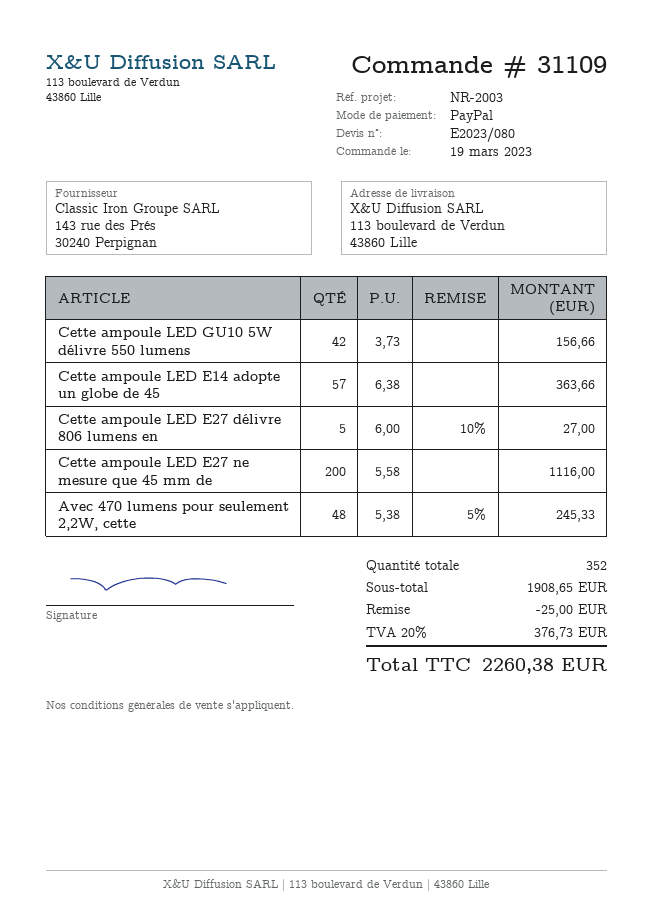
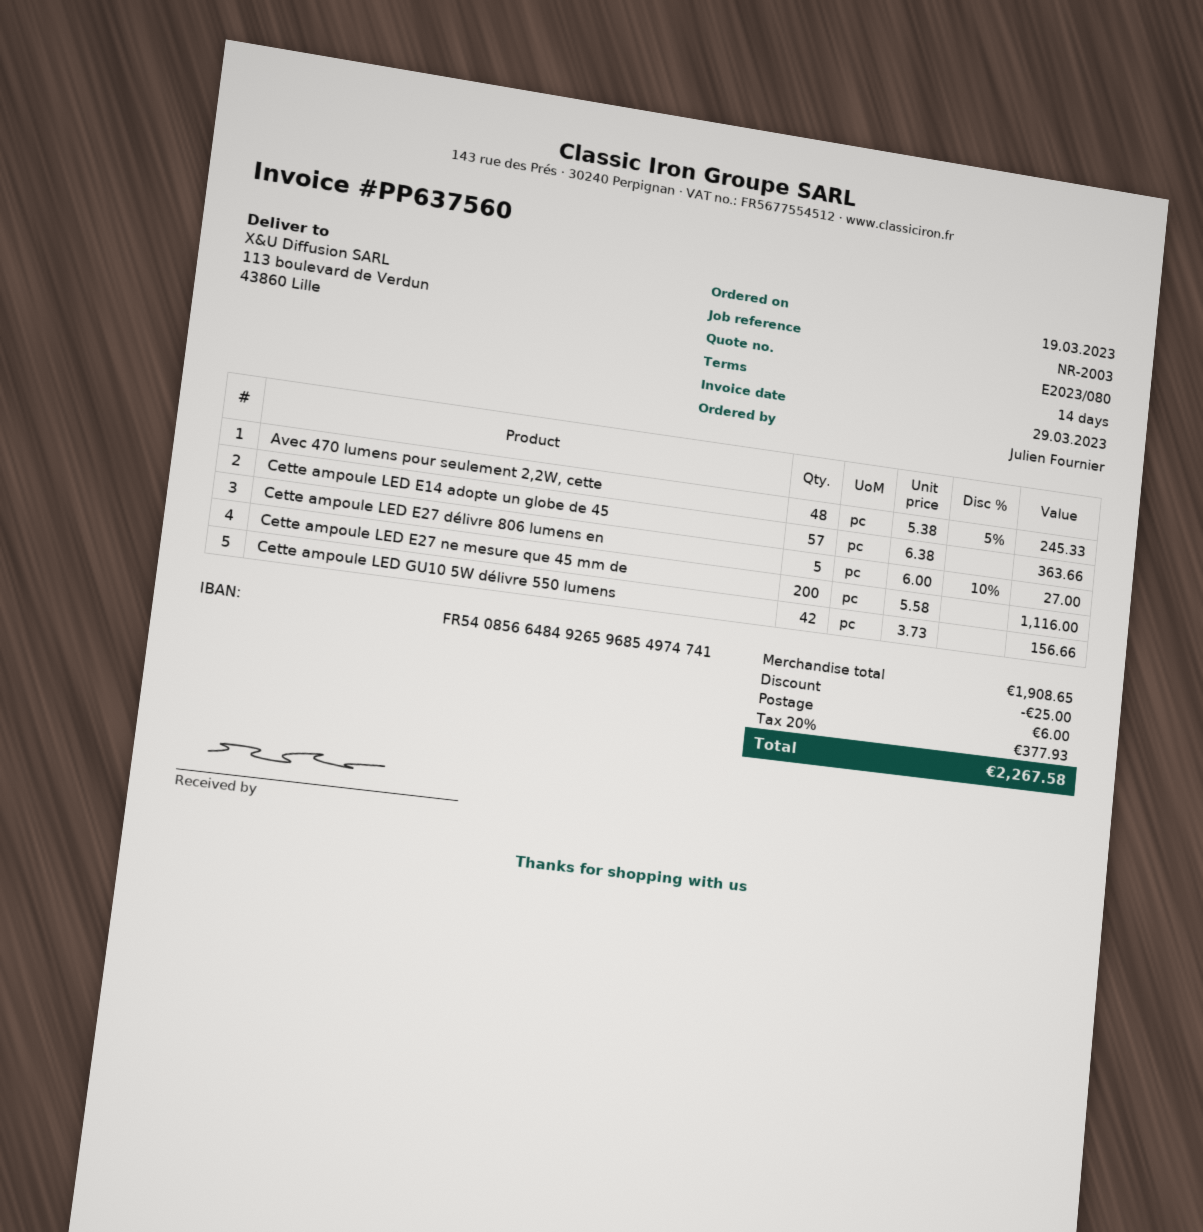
shipping: none -> 6.00
tax: 20% = 376.73 -> 20% = 377.93
total: 2260.38 -> 2267.58

